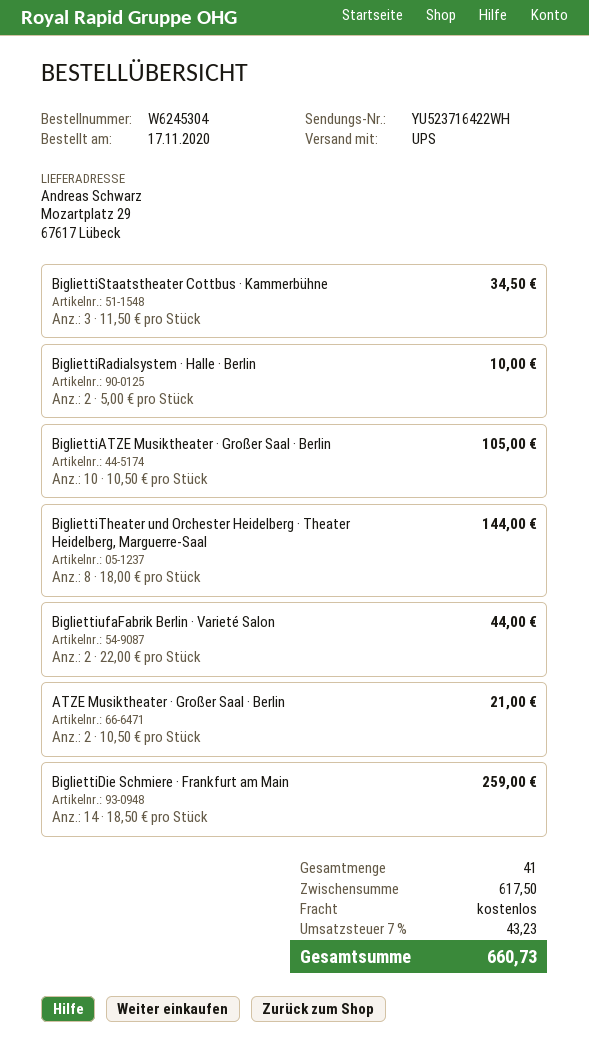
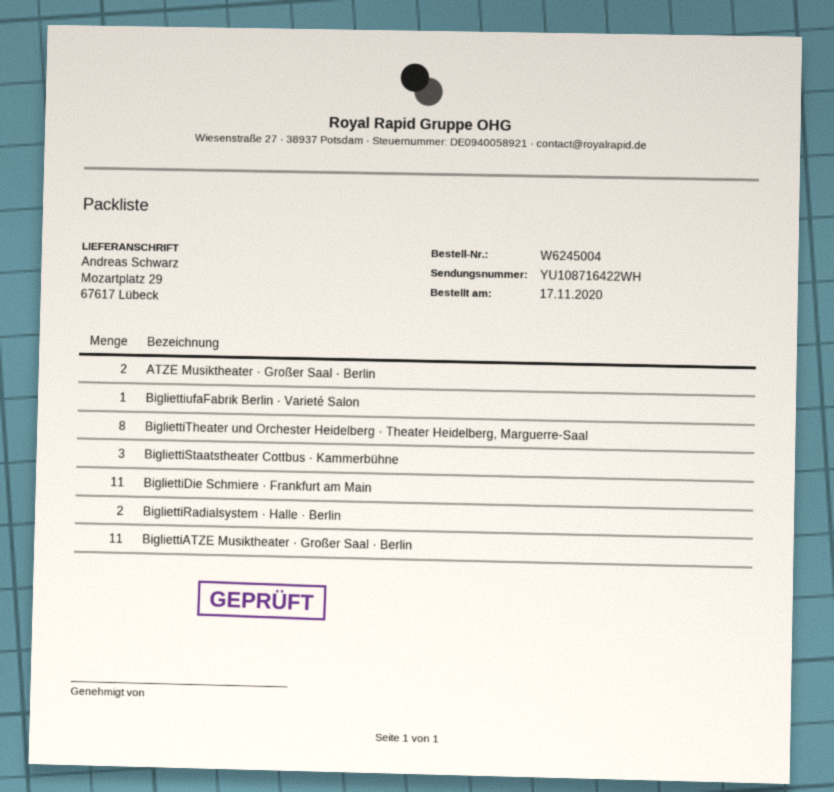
order number: W6245304 -> W6245004
tracking number: YU523716422WH -> YU108716422WH
BigliettiATZE Musiktheater · Großer Saal · Berlin: 10 -> 11
BigliettiufaFabrik Berlin · Varieté Salon: 2 -> 1
BigliettiDie Schmiere · Frankfurt am Main: 14 -> 11

